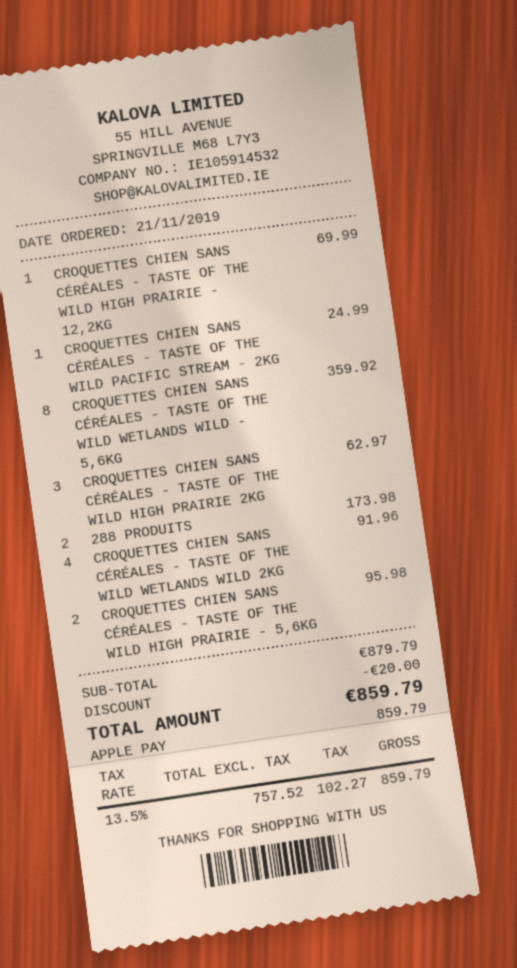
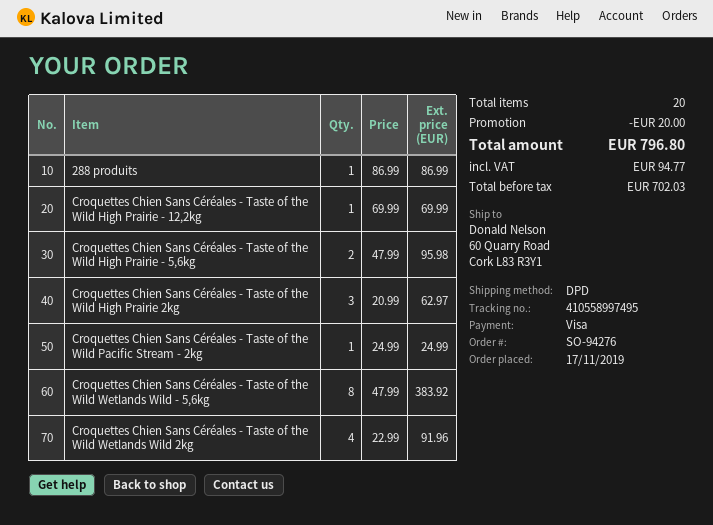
order date: 2019-11-21 -> 2019-11-17
payment method: Apple Pay -> Visa
CROQUETTES CHIEN SANS CÉRÉALES - TASTE OF THE WILD WETLANDS WILD - 5,6KG: 8 for 359.92 -> 8 for 383.92
288 PRODUITS: 2 for 173.98 -> 1 for 86.99
net: 757.52 -> 702.03
tax: 102.27 -> 94.77
total: 859.79 -> 796.80

